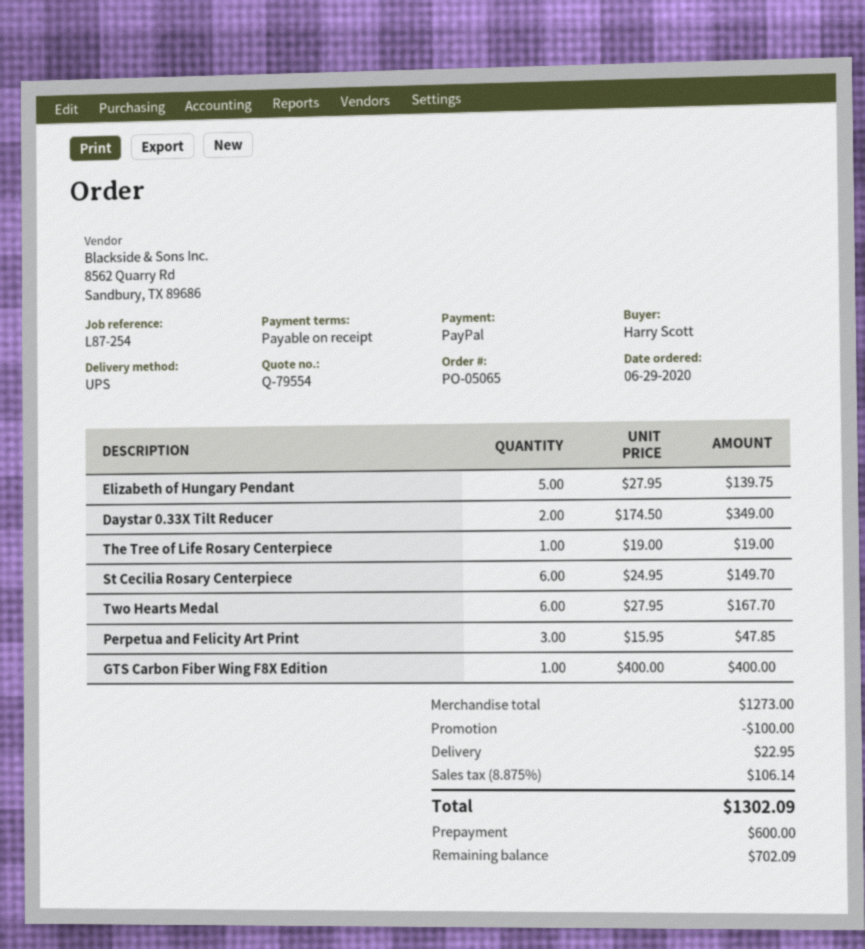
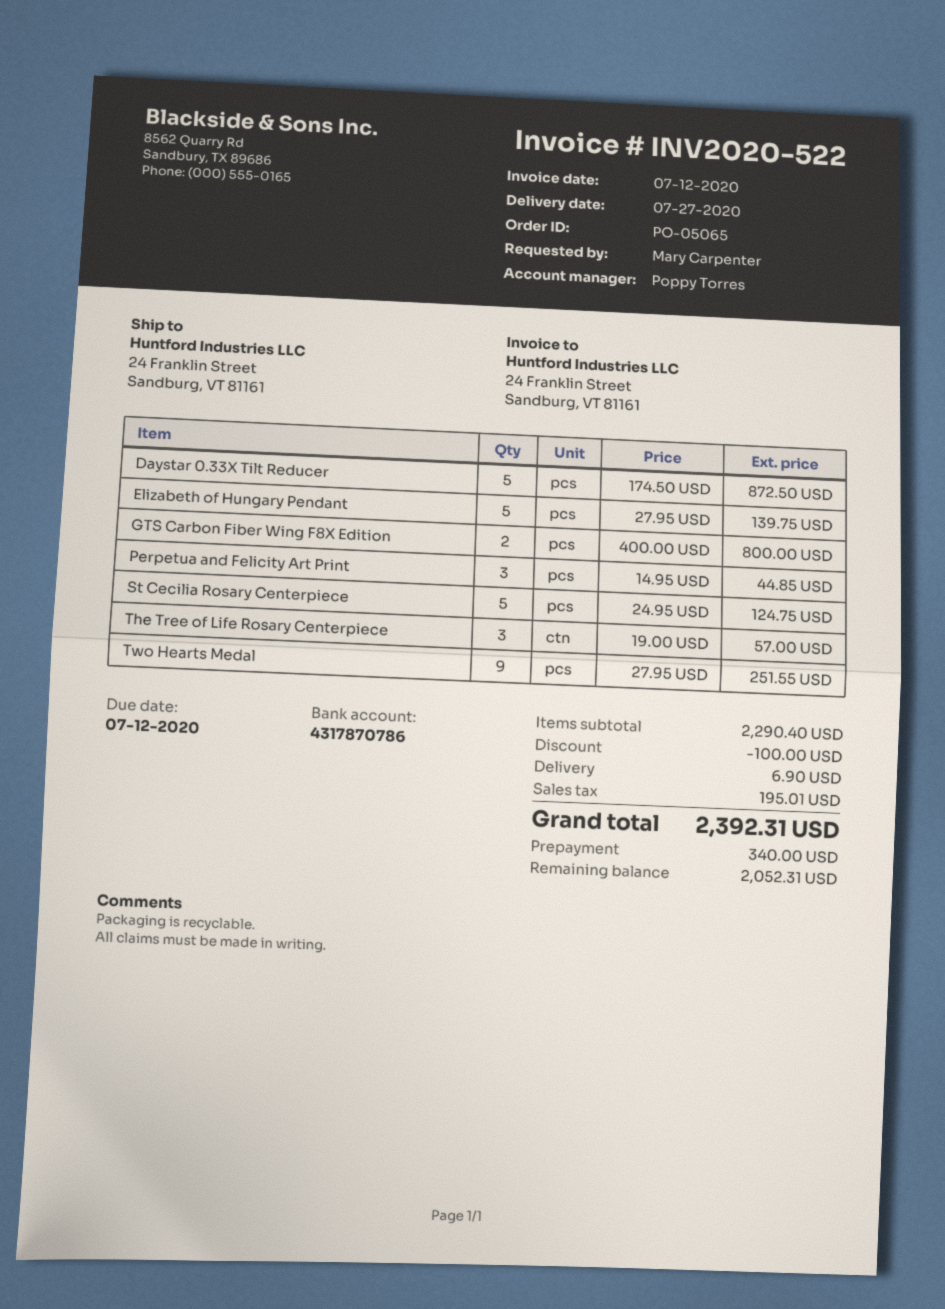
ordered by: Harry Scott -> Mary Carpenter
Daystar 0.33X Tilt Reducer: 2 x 174.50 = 349.00 -> 5 x 174.50 = 872.50
The Tree of Life Rosary Centerpiece: 1 x 19.00 = 19.00 -> 3 x 19.00 = 57.00
St Cecilia Rosary Centerpiece: 6 x 24.95 = 149.70 -> 5 x 24.95 = 124.75
Two Hearts Medal: 6 x 27.95 = 167.70 -> 9 x 27.95 = 251.55
Perpetua and Felicity Art Print: 3 x 15.95 = 47.85 -> 3 x 14.95 = 44.85
GTS Carbon Fiber Wing F8X Edition: 1 x 400.00 = 400.00 -> 2 x 400.00 = 800.00
subtotal: 1273.00 -> 2290.40
shipping: 22.95 -> 6.90
tax: 106.14 -> 195.01
total: 1302.09 -> 2392.31
deposit: 600.00 -> 340.00
balance: 702.09 -> 2052.31

